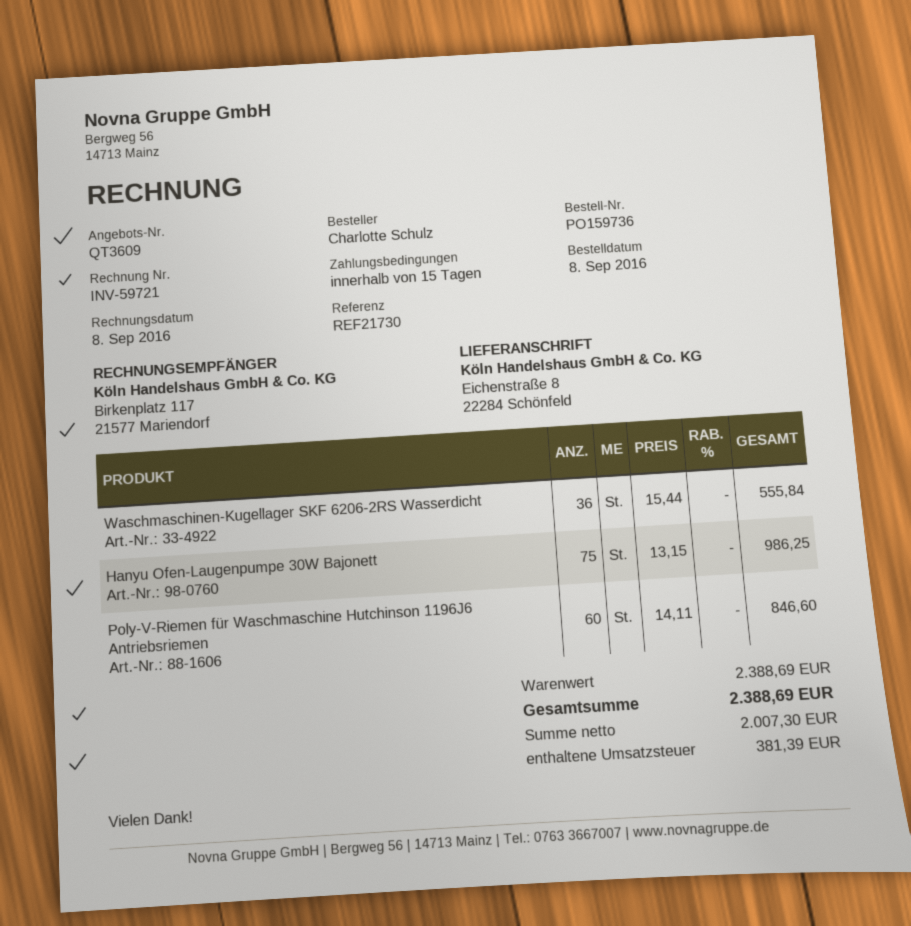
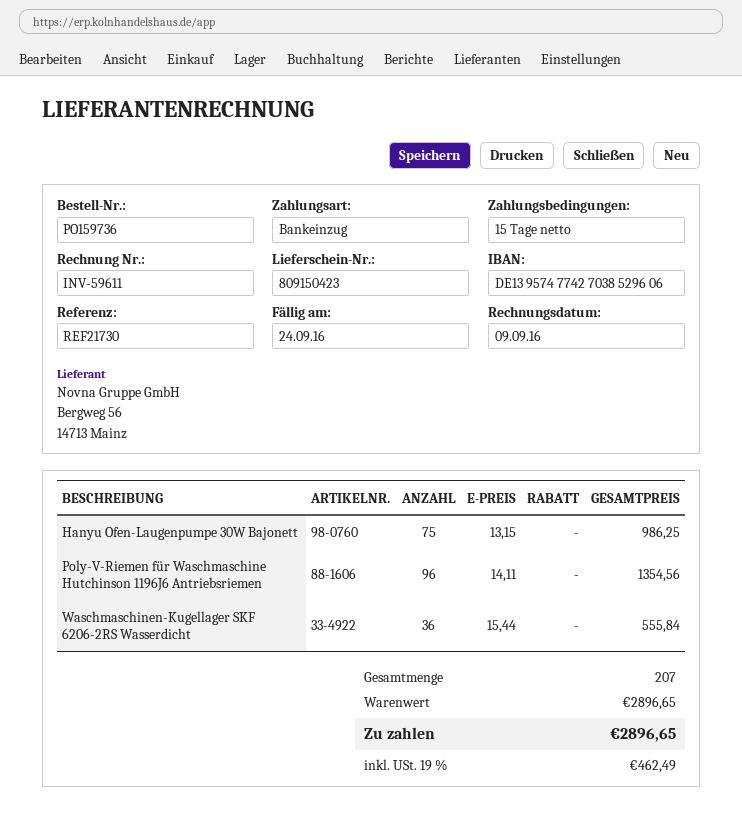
invoice number: INV-59721 -> INV-59611
invoice date: 2016-09-08 -> 2016-09-09
Poly-V-Riemen für Waschmaschine Hutchinson 1196J6 Antriebsriemen: 60 x 14.11 = 846.60 -> 96 x 14.11 = 1354.56
subtotal: 2388.69 -> 2896.65
tax: 381.39 -> 462.49
total: 2388.69 -> 2896.65

